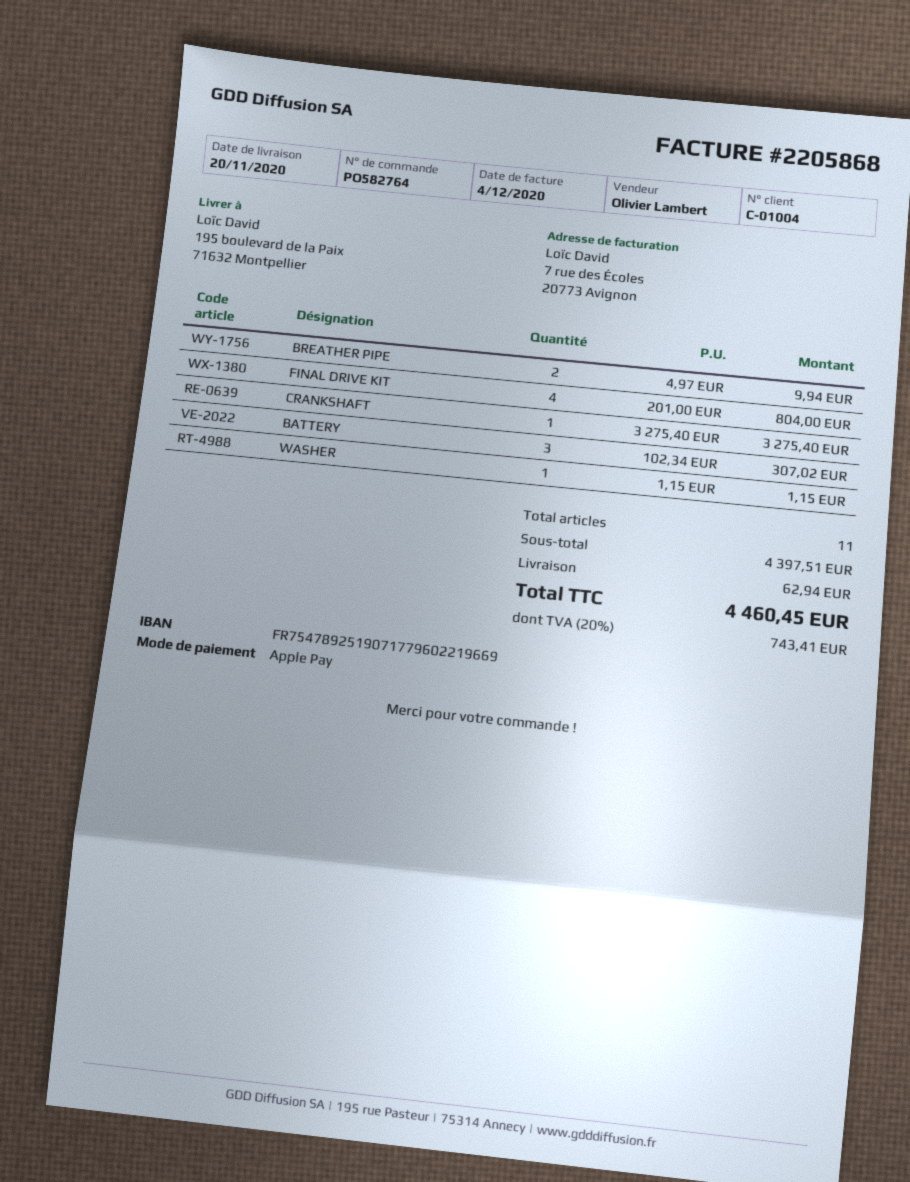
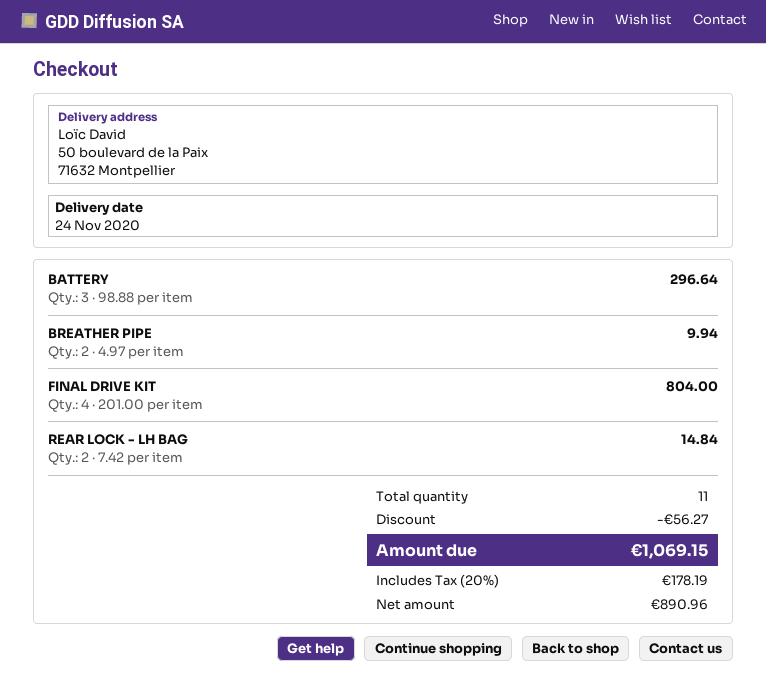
delivery date: 2020-11-20 -> 2020-11-24
ship to: 195 boulevard de la Paix, 71632 Montpellier -> 50 boulevard de la Paix, 71632 Montpellier
CRANKSHAFT: 1 x 3275.40 = 3275.40 -> none
BATTERY: 3 x 102.34 = 307.02 -> 3 x 98.88 = 296.64
WASHER: 1 x 1.15 = 1.15 -> none
REAR LOCK - LH BAG: none -> 2 x 7.42 = 14.84
discount: none -> 56.27
shipping: 62.94 -> none
tax: 20% = 743.41 -> 20% = 178.19
total: 4460.45 -> 1069.15

